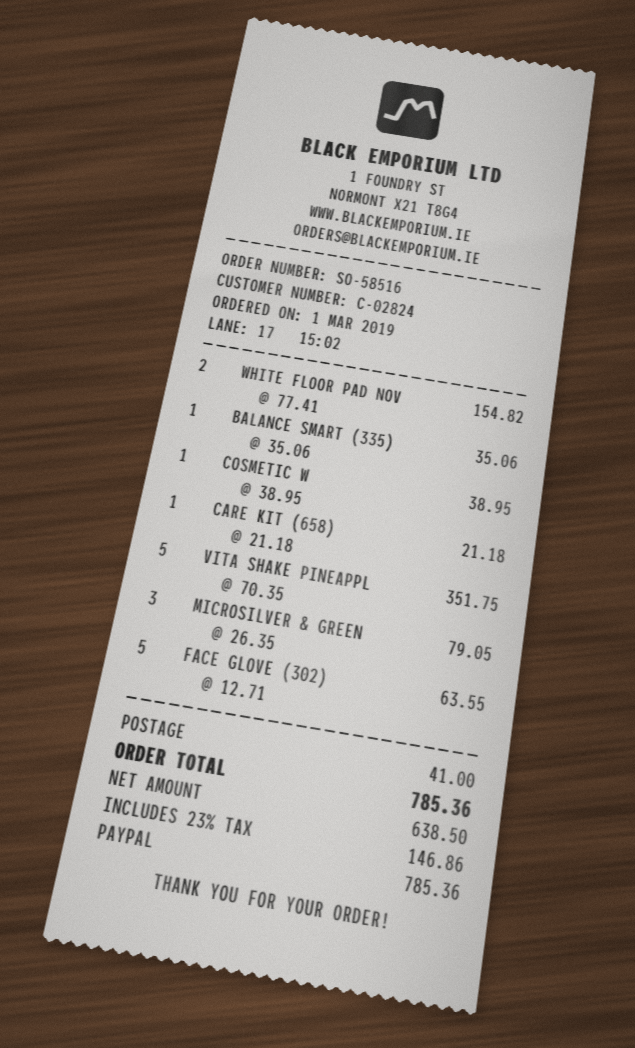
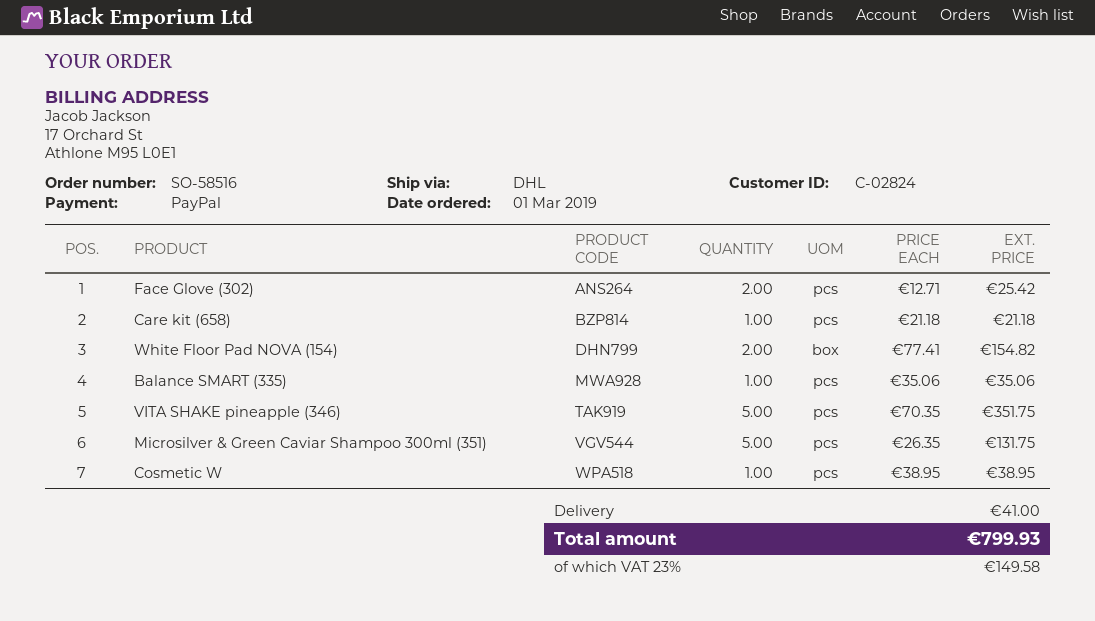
MICROSILVER & GREEN: 3 x 26.35 = 79.05 -> 5 x 26.35 = 131.75
FACE GLOVE (302): 5 x 12.71 = 63.55 -> 2 x 12.71 = 25.42
tax: 23% = 146.86 -> 23% = 149.58
total: 785.36 -> 799.93

